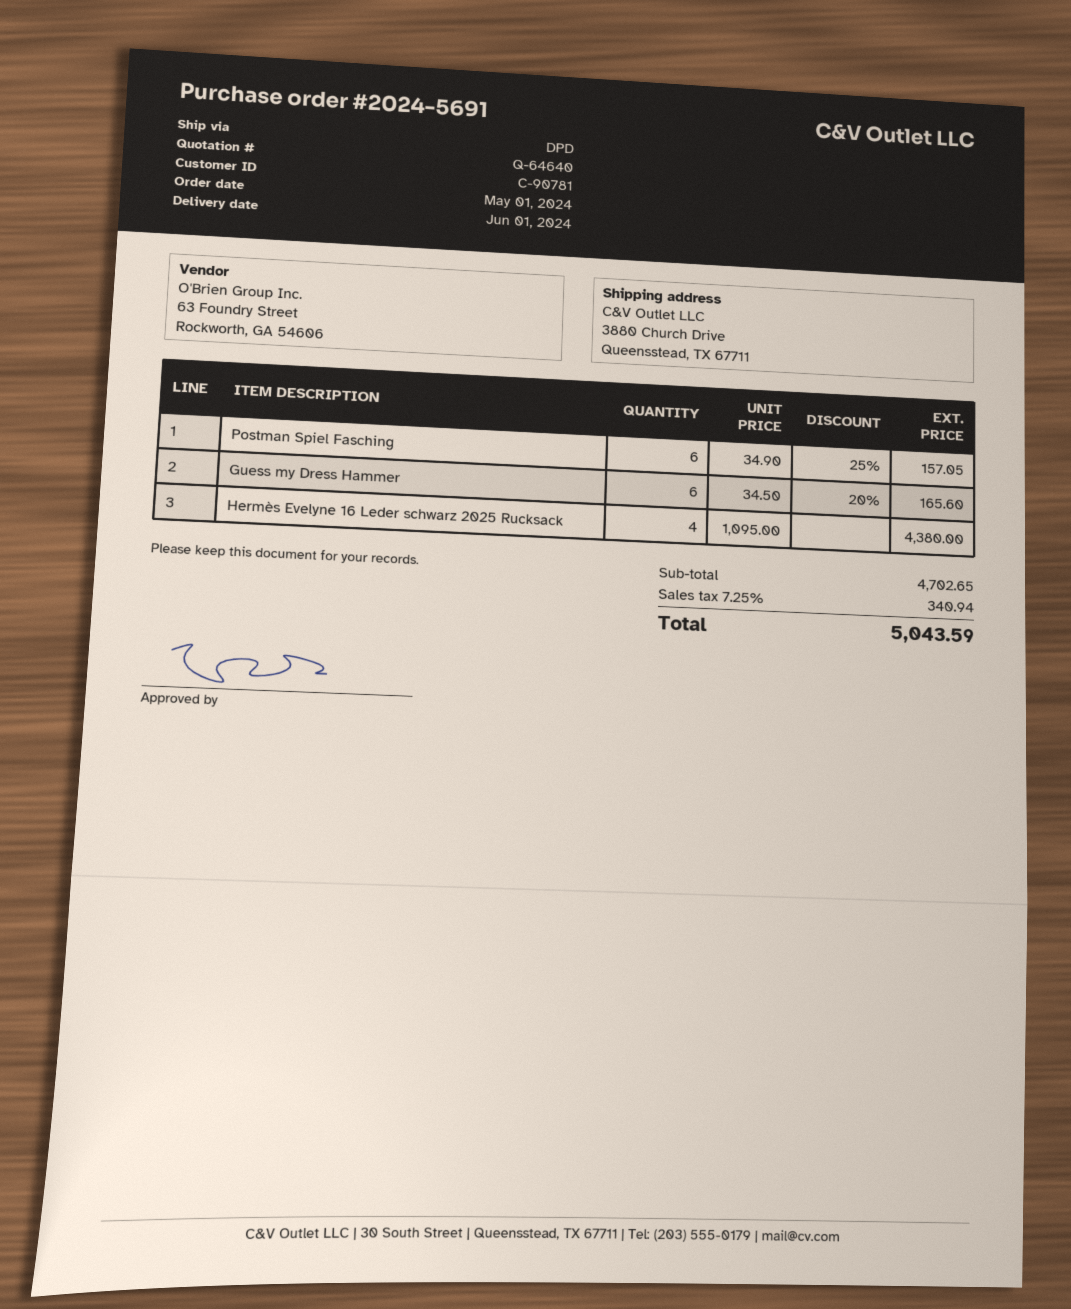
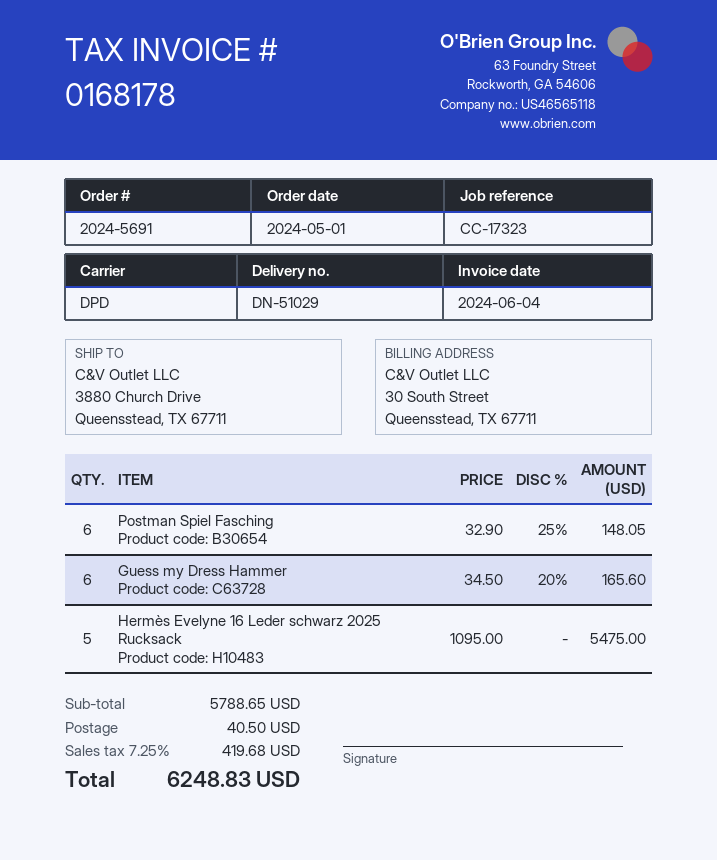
Postman Spiel Fasching: 6 x 34.90 - 25% = 157.05 -> 6 x 32.90 - 25% = 148.05
Hermès Evelyne 16 Leder schwarz 2025 Rucksack: 4 x 1095.00 = 4380.00 -> 5 x 1095.00 = 5475.00
subtotal: 4702.65 -> 5788.65
shipping: none -> 40.50
tax: 7.25% = 340.94 -> 7.25% = 419.68
total: 5043.59 -> 6248.83

